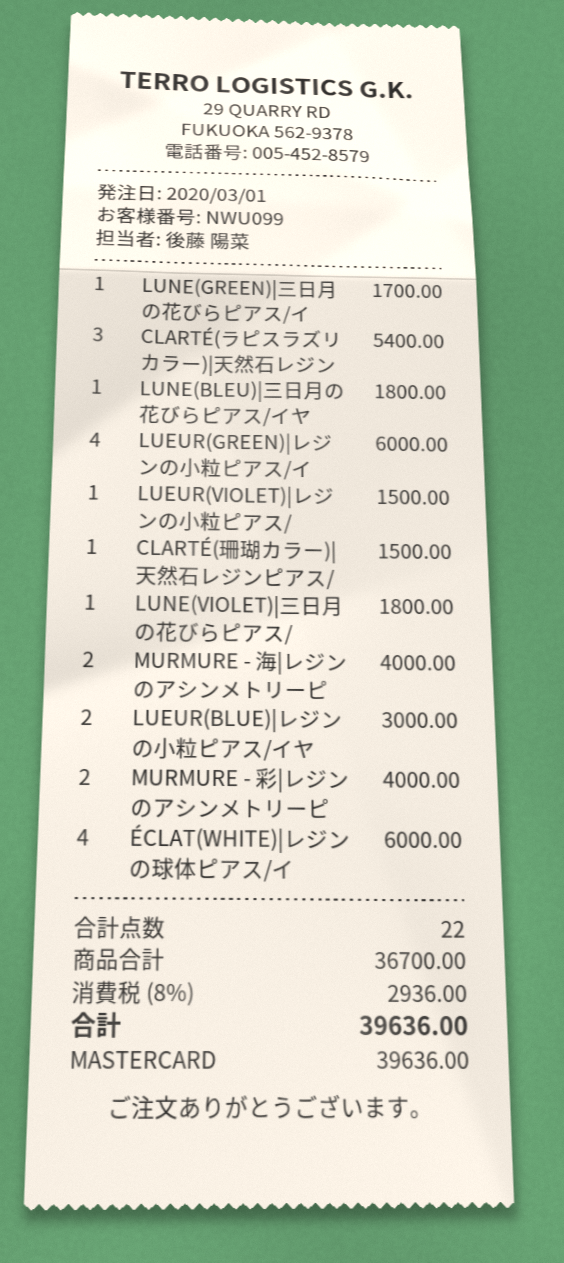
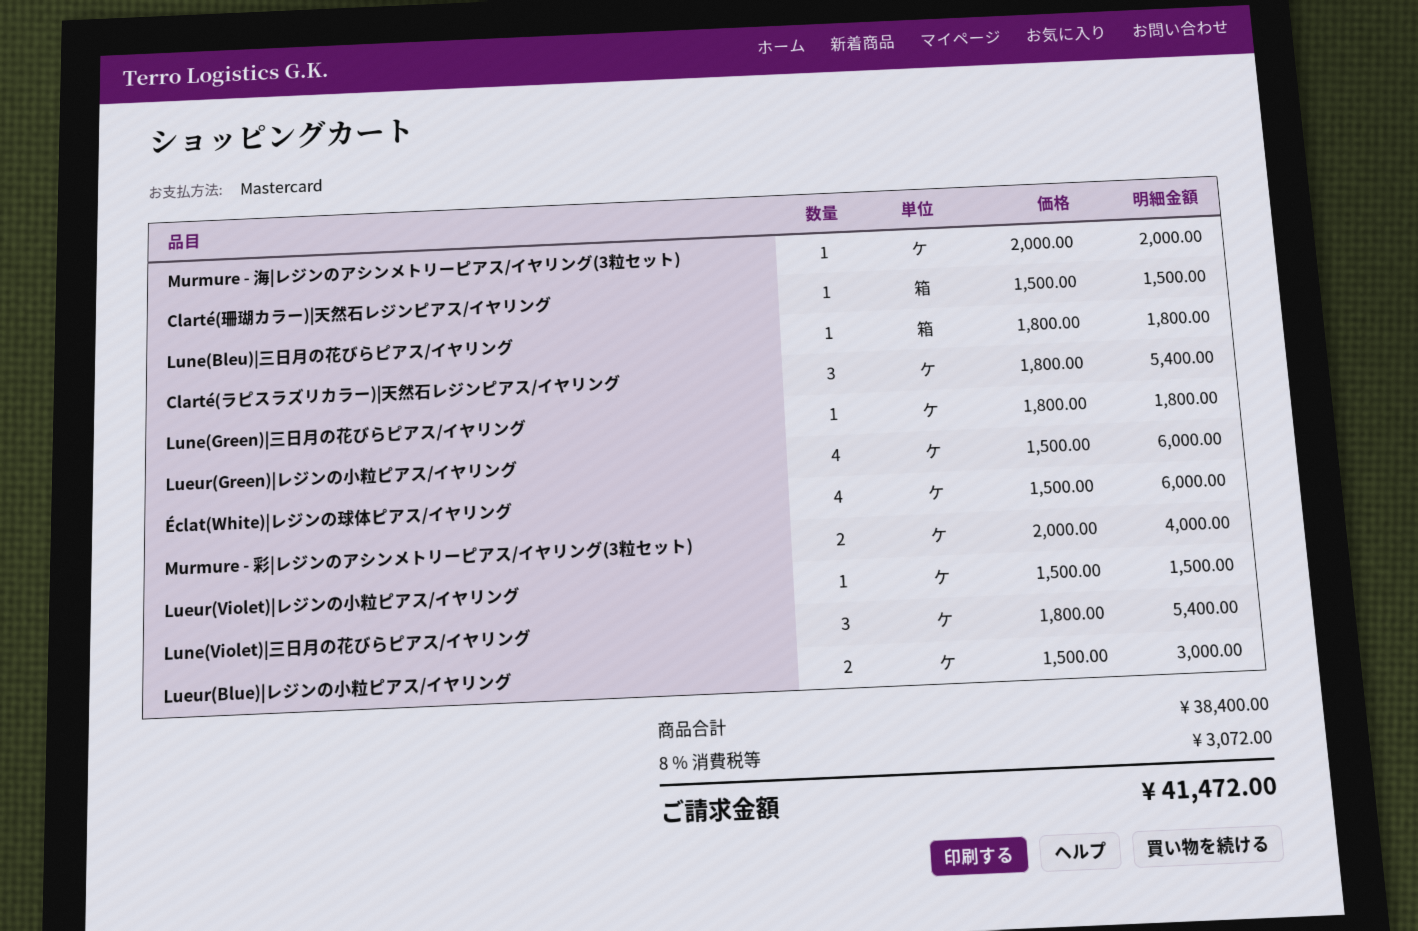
LUNE(GREEN)|三日月の花びらピアス/イ: 1 for 1700.00 -> 1 for 1800.00
LUNE(VIOLET)|三日月の花びらピアス/: 1 for 1800.00 -> 3 for 5400.00
MURMURE - 海|レジンのアシンメトリーピ: 2 for 4000.00 -> 1 for 2000.00
subtotal: 36700.00 -> 38400.00
tax: 8% = 2936.00 -> 8% = 3072.00
total: 39636.00 -> 41472.00

